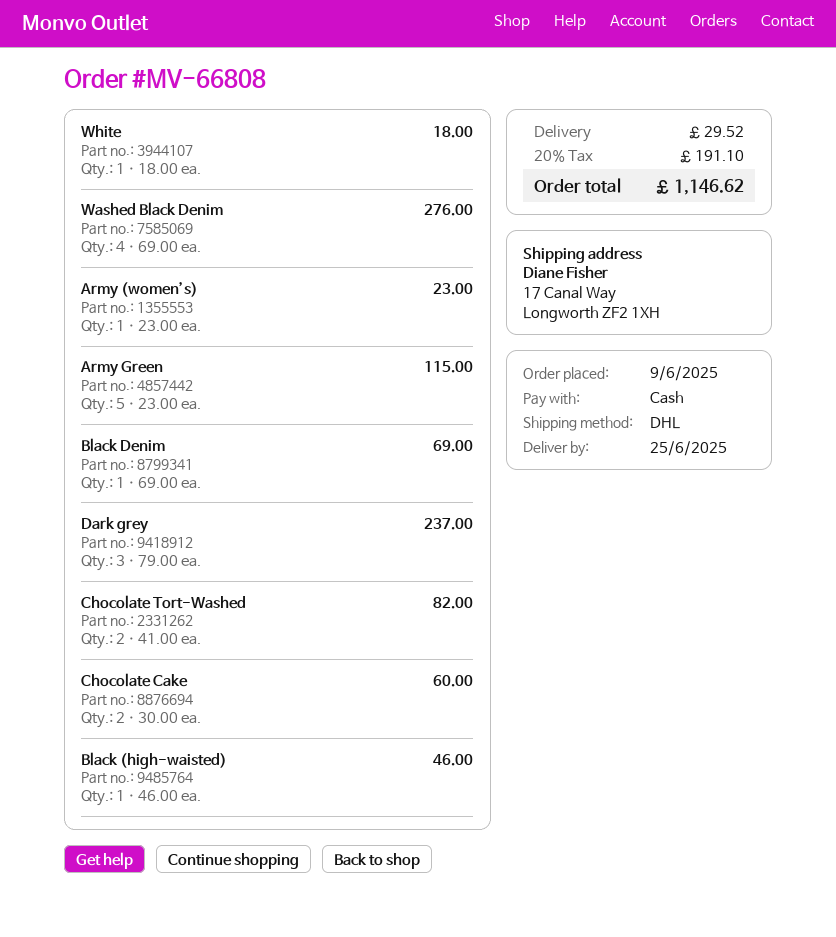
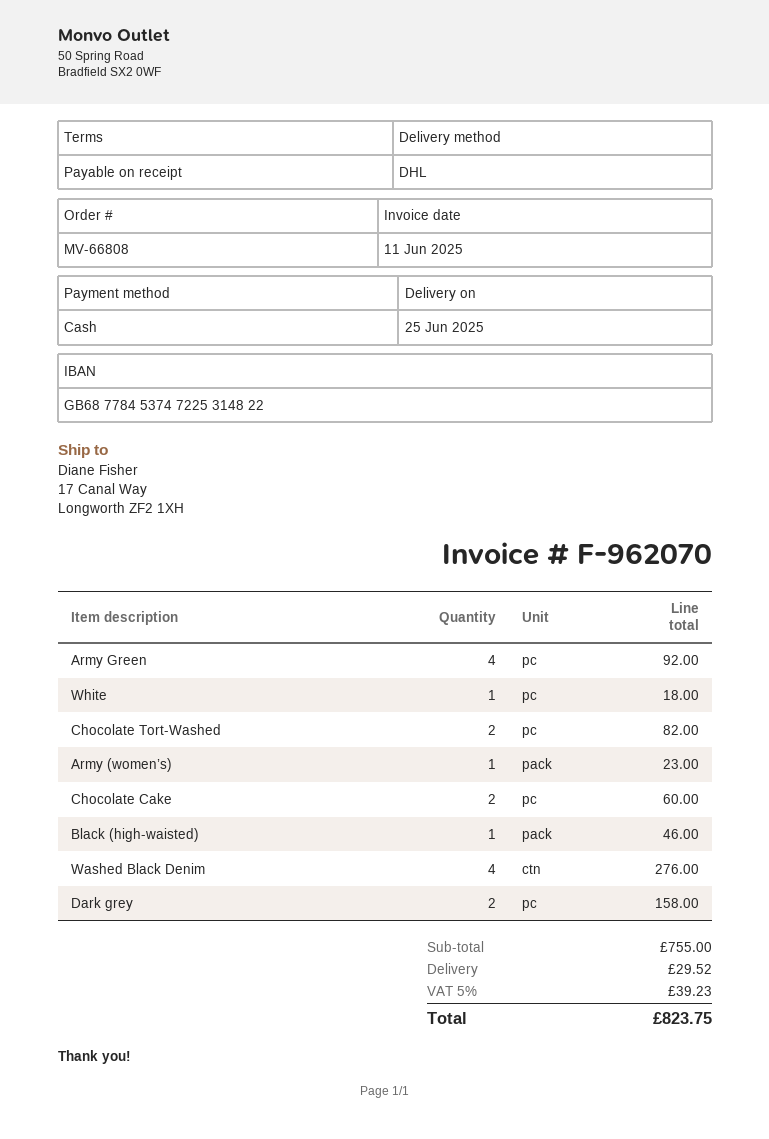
Army Green: 5 for 115.00 -> 4 for 92.00
Black Denim: 1 for 69.00 -> none
Dark grey: 3 for 237.00 -> 2 for 158.00
tax: 20% = 191.10 -> 5% = 39.23
total: 1146.62 -> 823.75

